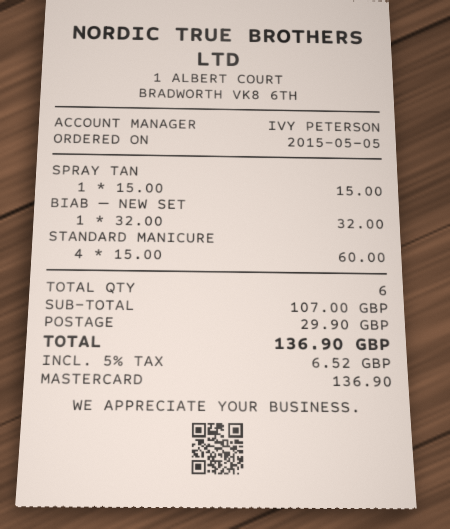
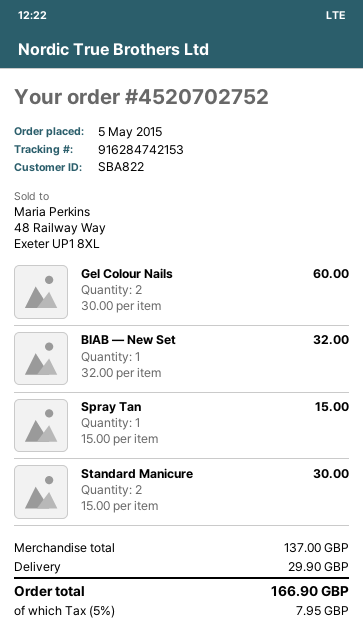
STANDARD MANICURE: 4 x 15.00 = 60.00 -> 2 x 15.00 = 30.00
Gel Colour Nails: none -> 2 x 30.00 = 60.00
subtotal: 107.00 -> 137.00
tax: 5% = 6.52 -> 5% = 7.95
total: 136.90 -> 166.90

